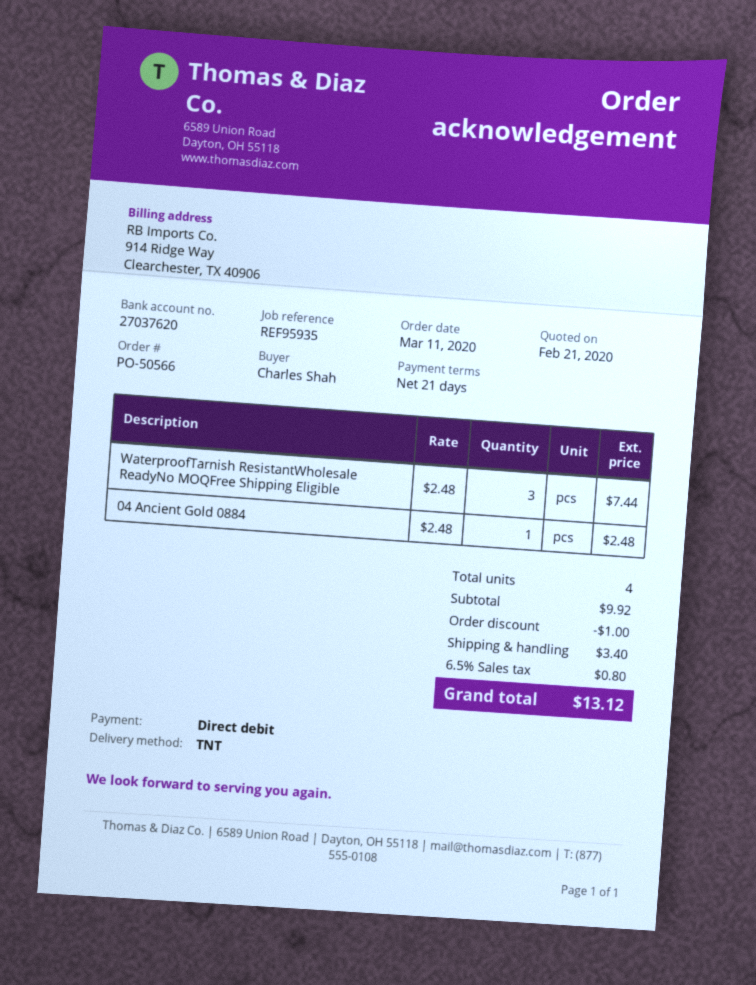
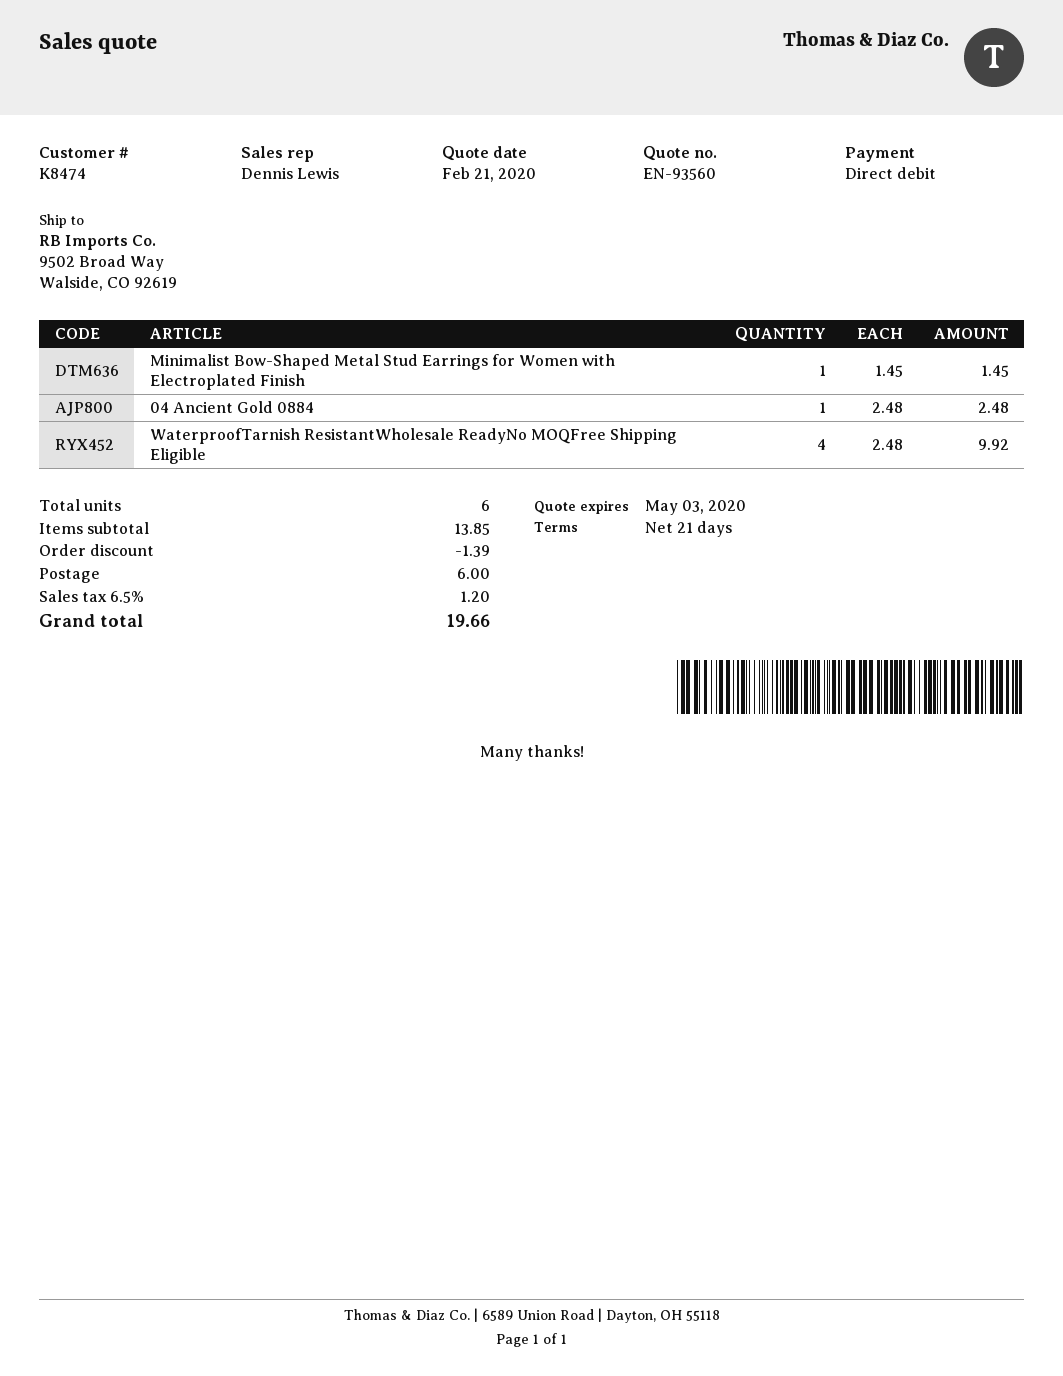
WaterproofTarnish ResistantWholesale ReadyNo MOQFree Shipping Eligible: 3 x 2.48 = 7.44 -> 4 x 2.48 = 9.92
Minimalist Bow-Shaped Metal Stud Earrings for Women with Electroplated Finish: none -> 1 x 1.45 = 1.45
total quantity: 4 -> 6
subtotal: 9.92 -> 13.85
discount: 1.00 -> 1.39
shipping: 3.40 -> 6.00
tax: 6.5% = 0.80 -> 6.5% = 1.20
total: 13.12 -> 19.66

